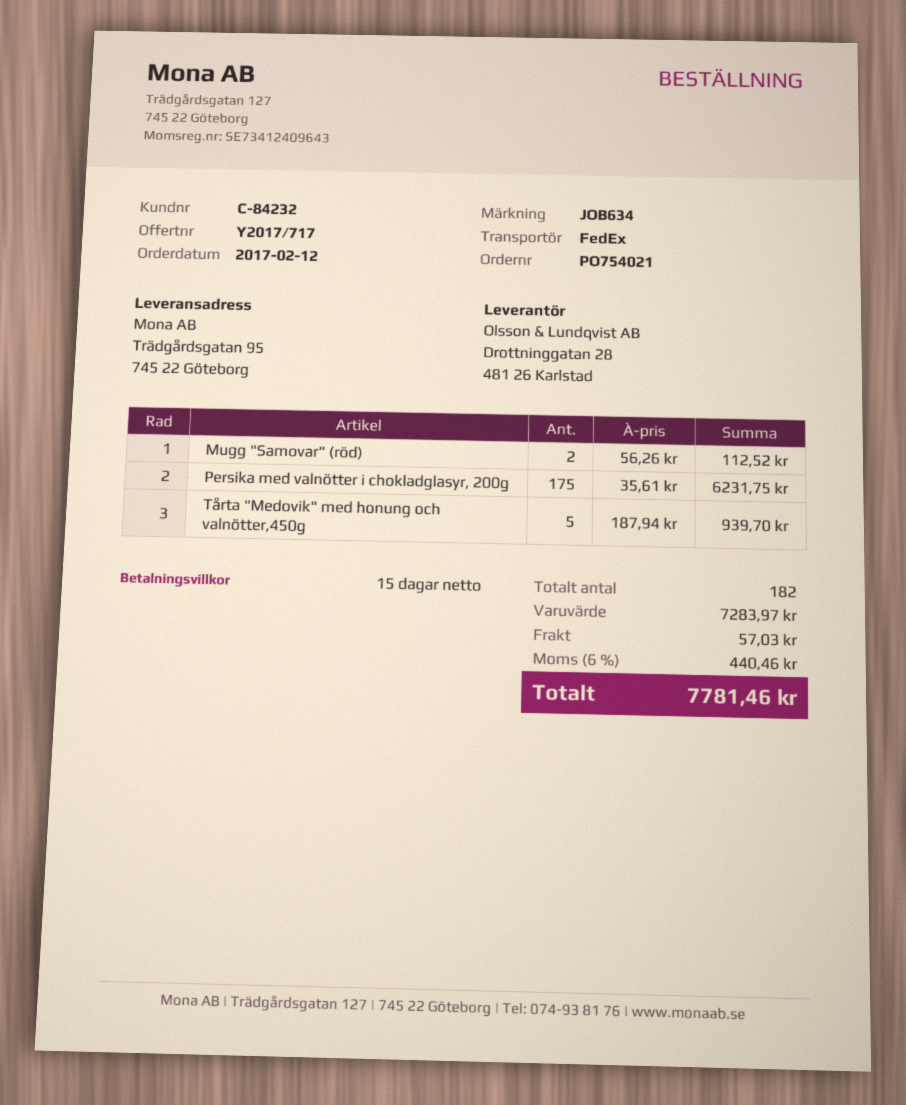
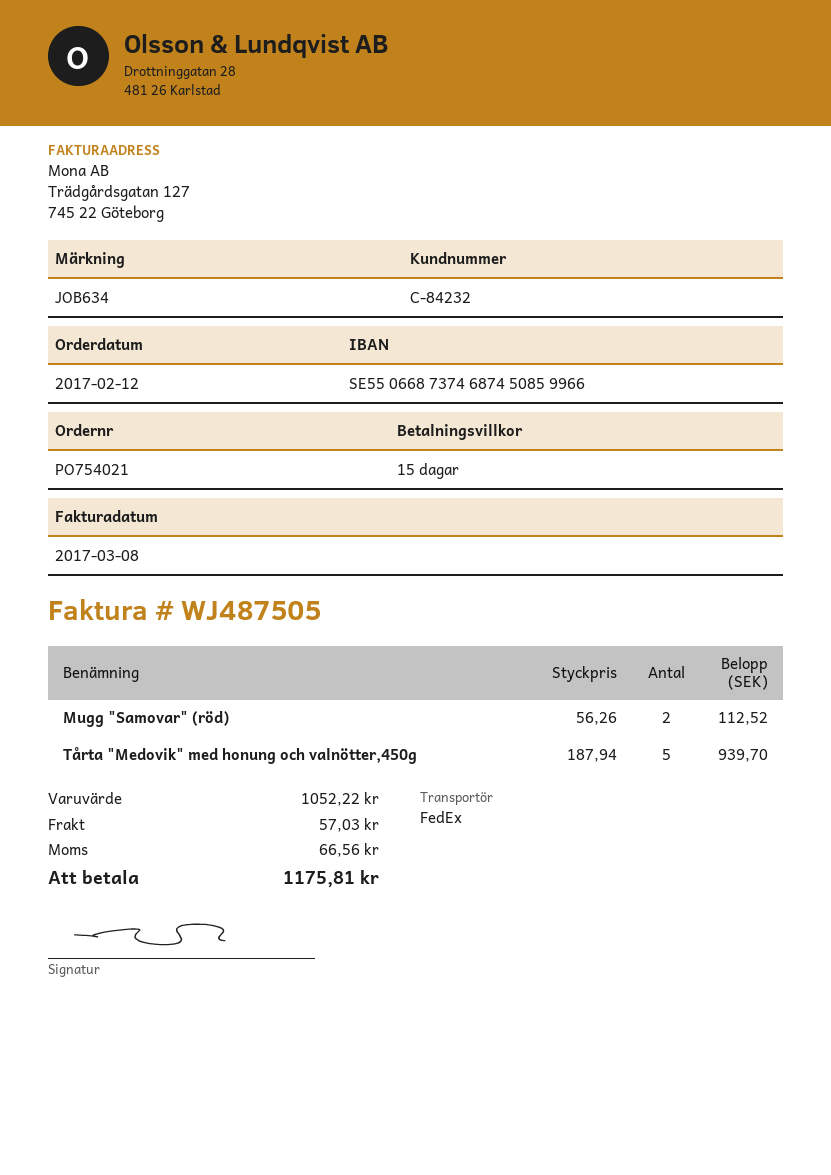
Persika med valnötter i chokladglasyr, 200g: 175 x 35.61 = 6231.75 -> none
subtotal: 7283.97 -> 1052.22
tax: 440.46 -> 66.56
total: 7781.46 -> 1175.81

